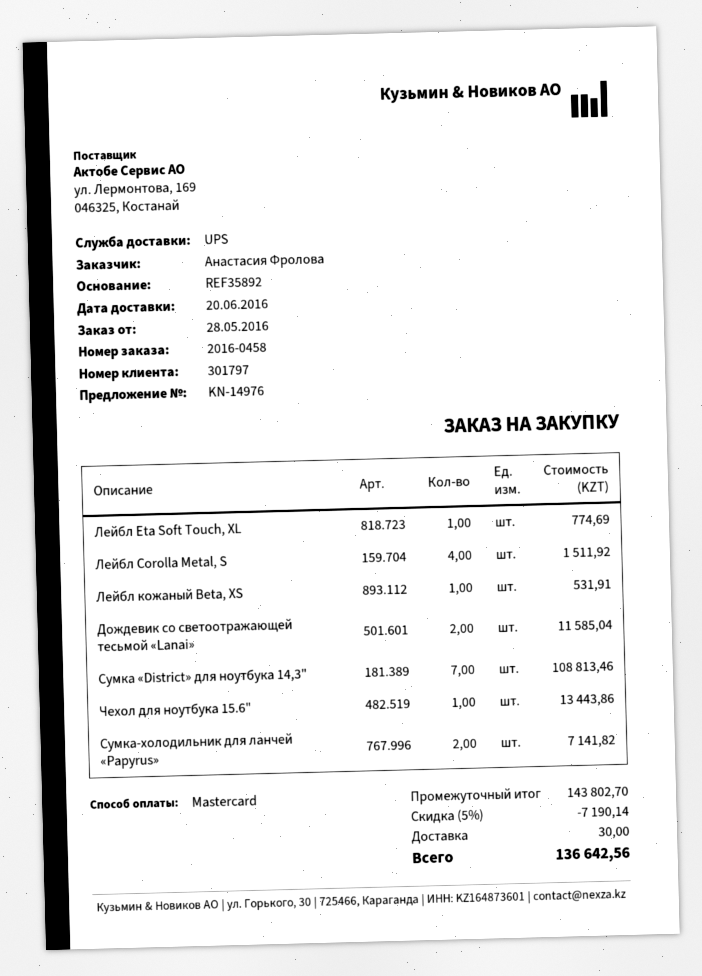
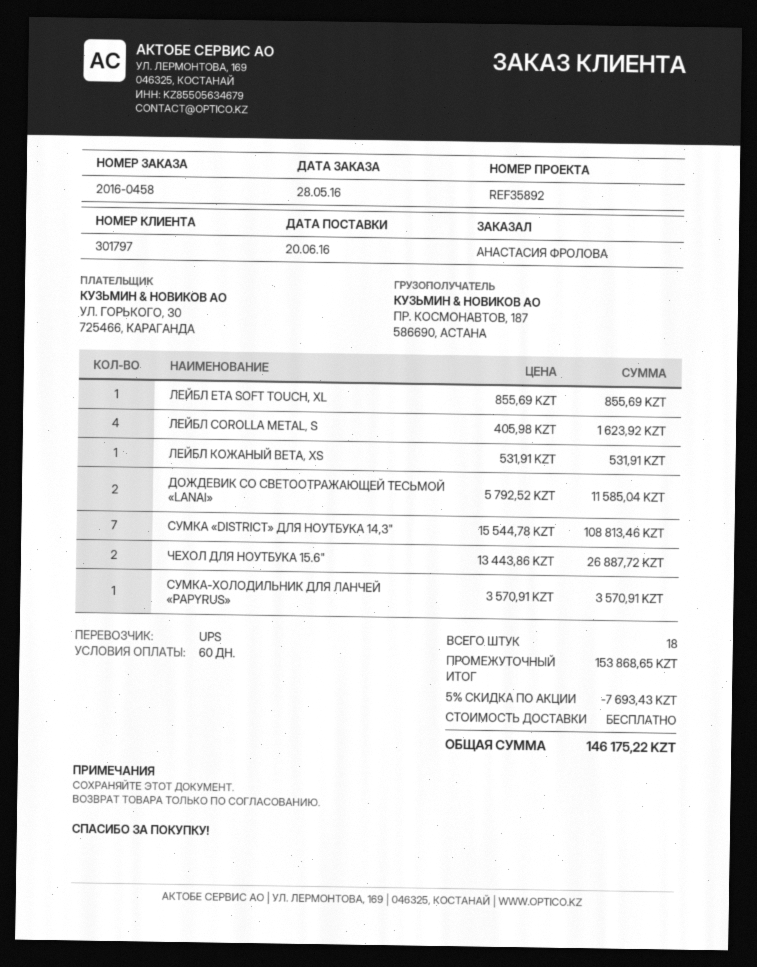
Лейбл Eta Soft Touch, XL: 1 for 774.69 -> 1 for 855.69
Лейбл Corolla Metal, S: 4 for 1511.92 -> 4 for 1623.92
Чехол для ноутбука 15.6": 1 for 13443.86 -> 2 for 26887.72
Сумка-холодильник для ланчей «Papyrus»: 2 for 7141.82 -> 1 for 3570.91
subtotal: 143802.70 -> 153868.65
discount: 5% = 7190.14 -> 5% = 7693.43
shipping: 30.00 -> 0.00
total: 136642.56 -> 146175.22

